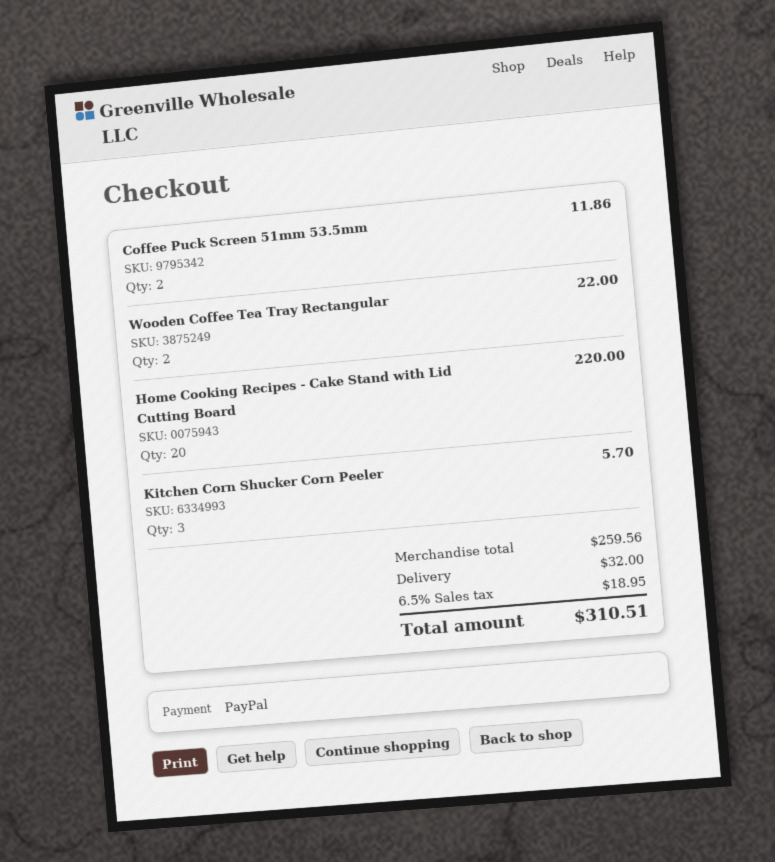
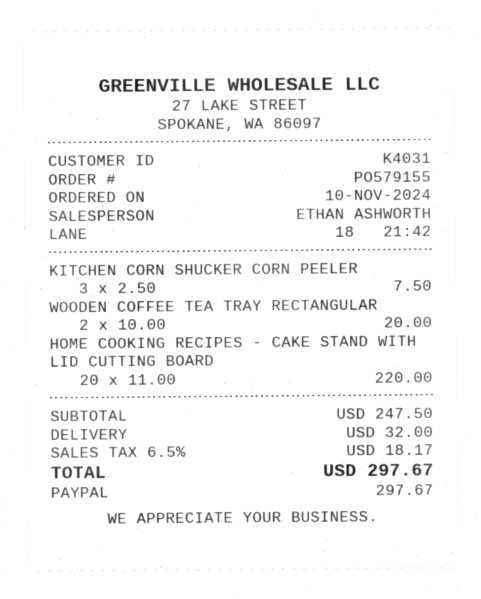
Coffee Puck Screen 51mm 53.5mm: 2 for 11.86 -> none
Wooden Coffee Tea Tray Rectangular: 2 for 22.00 -> 2 for 20.00
Kitchen Corn Shucker Corn Peeler: 3 for 5.70 -> 3 for 7.50
subtotal: 259.56 -> 247.50
tax: 6.5% = 18.95 -> 6.5% = 18.17
total: 310.51 -> 297.67

